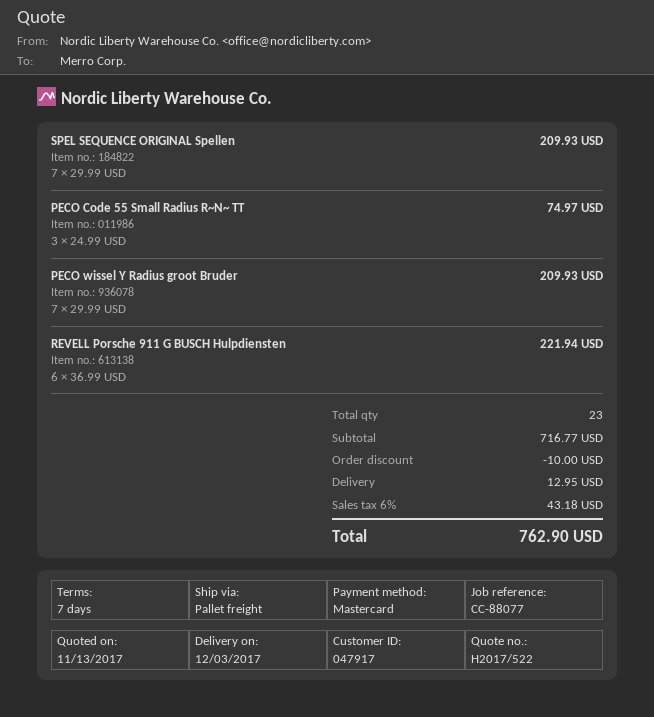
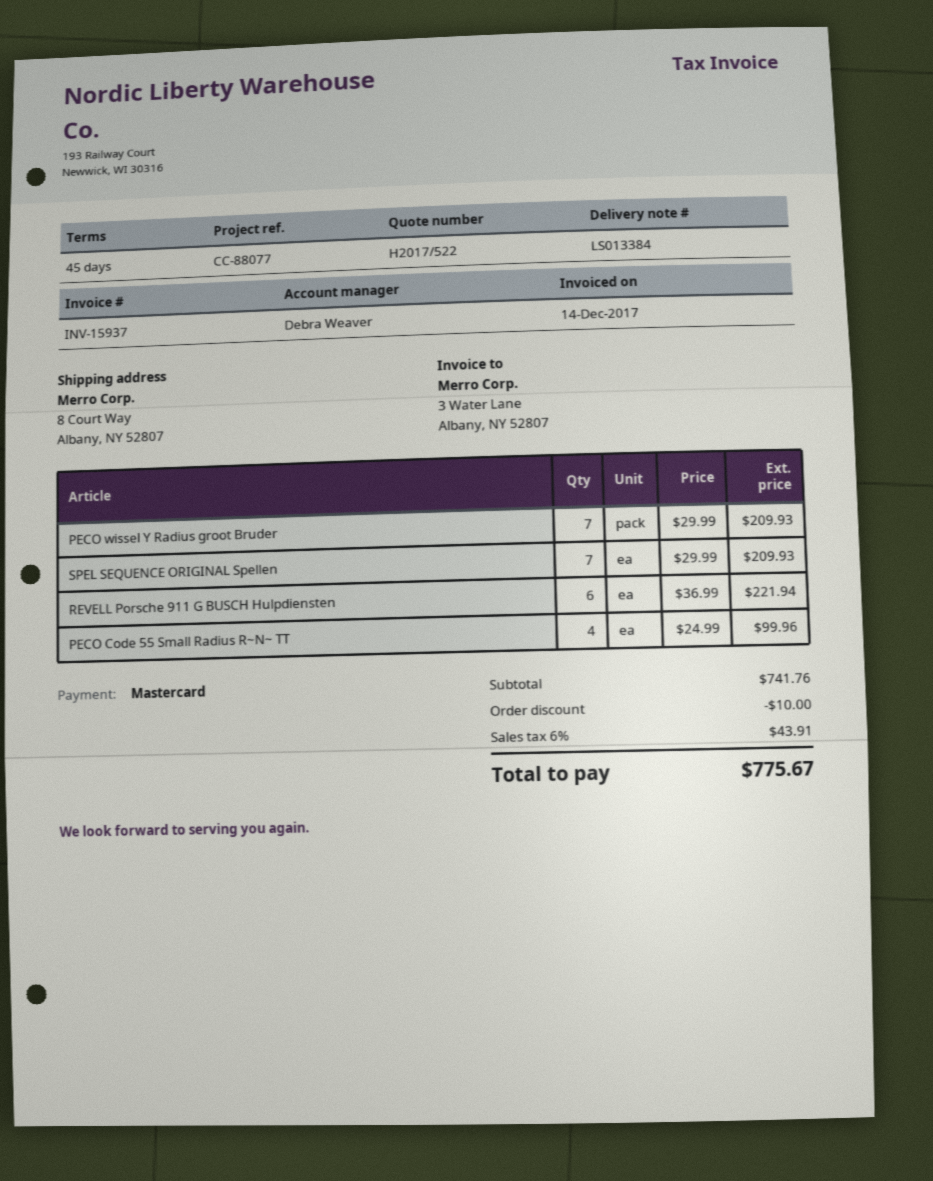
payment terms: 7 days -> 45 days
PECO Code 55 Small Radius R~N~ TT: 3 x 24.99 = 74.97 -> 4 x 24.99 = 99.96
subtotal: 716.77 -> 741.76
shipping: 12.95 -> none
tax: 6% = 43.18 -> 6% = 43.91
total: 762.90 -> 775.67

